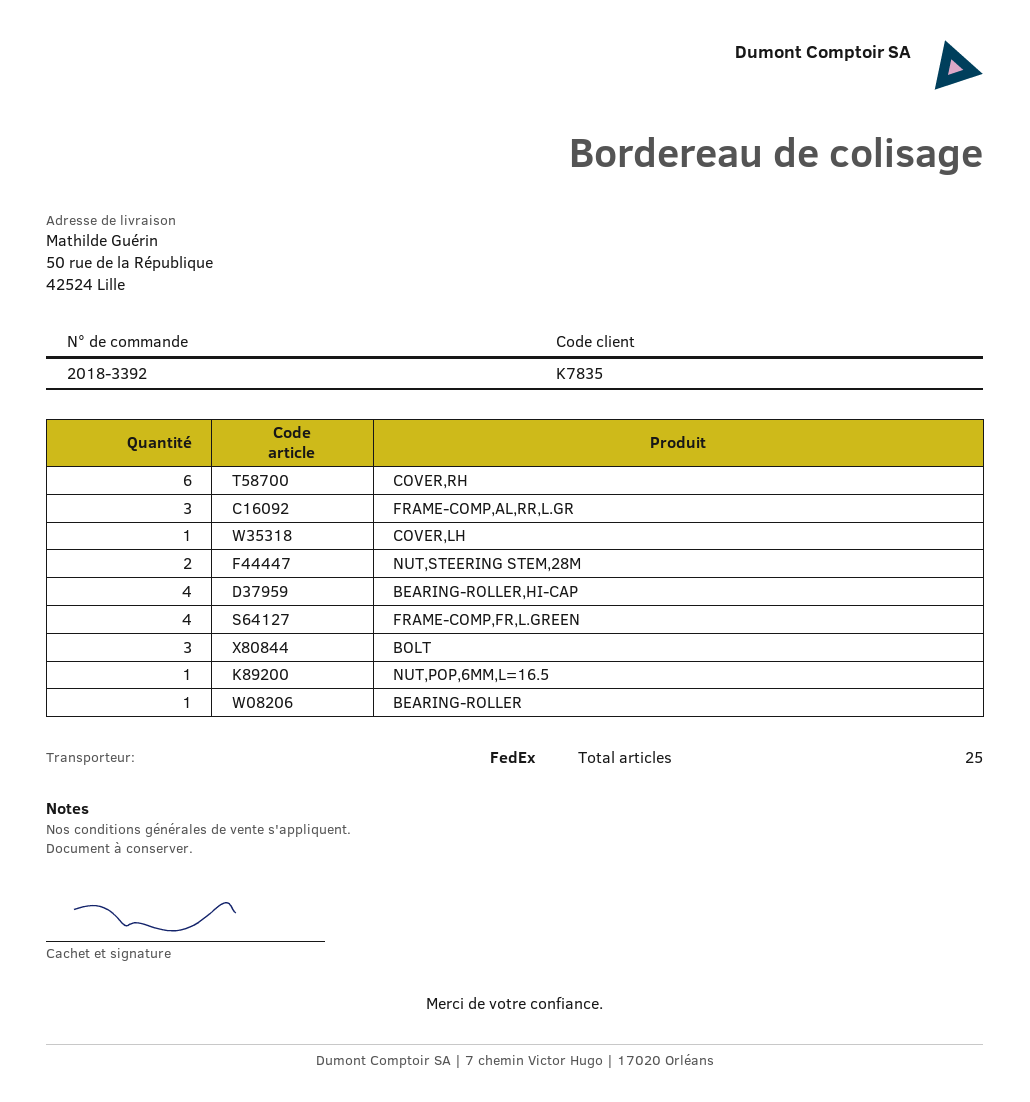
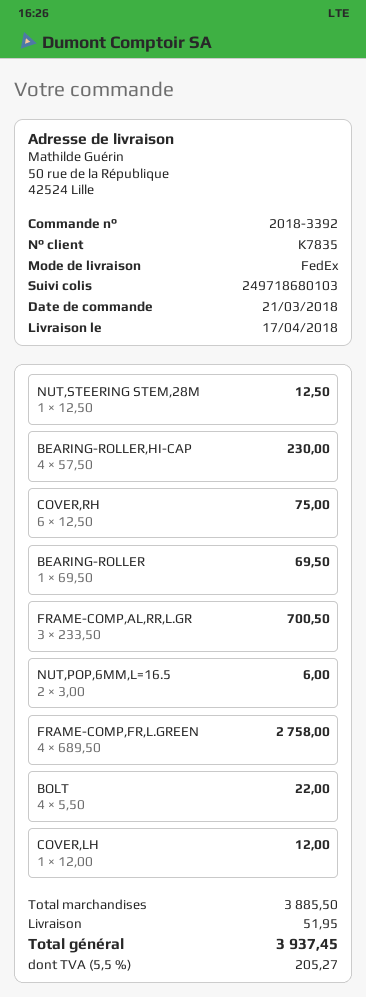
NUT,STEERING STEM,28M: 2 -> 1
BOLT: 3 -> 4
NUT,POP,6MM,L=16.5: 1 -> 2

